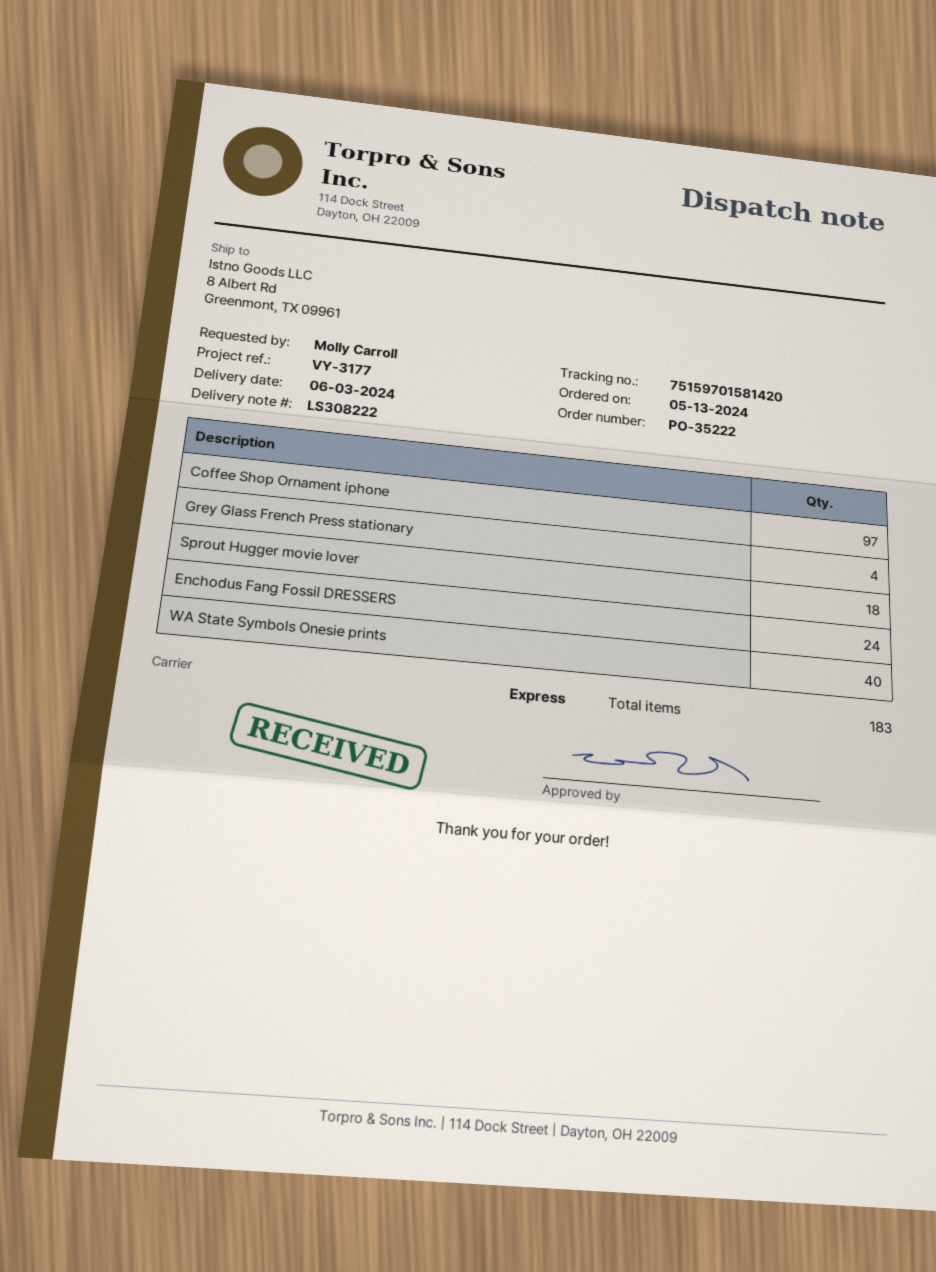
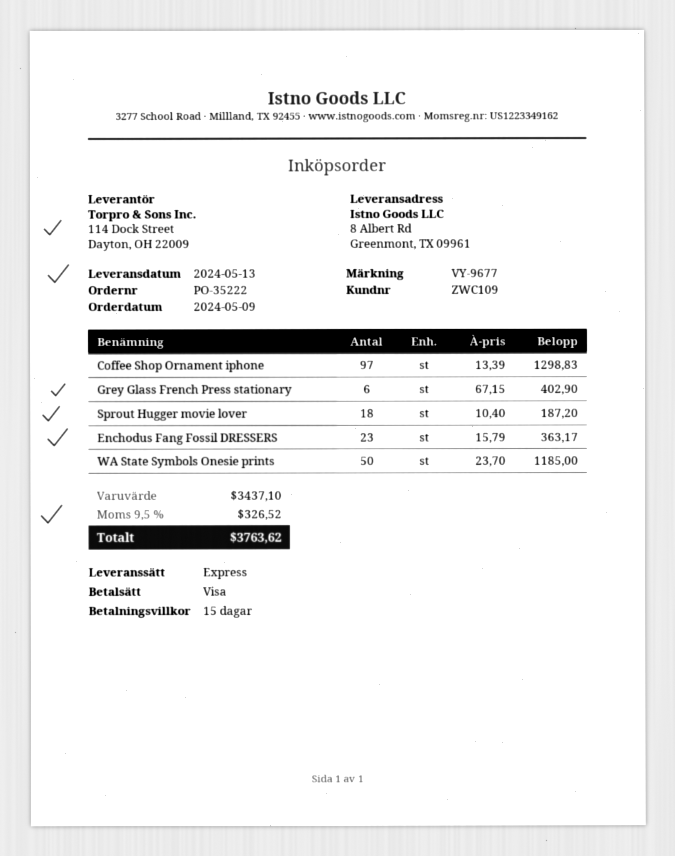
order date: 2024-05-13 -> 2024-05-09
delivery date: 2024-06-03 -> 2024-05-13
reference: VY-3177 -> VY-9677
Grey Glass French Press stationary: 4 -> 6
Enchodus Fang Fossil DRESSERS: 24 -> 23
WA State Symbols Onesie prints: 40 -> 50

